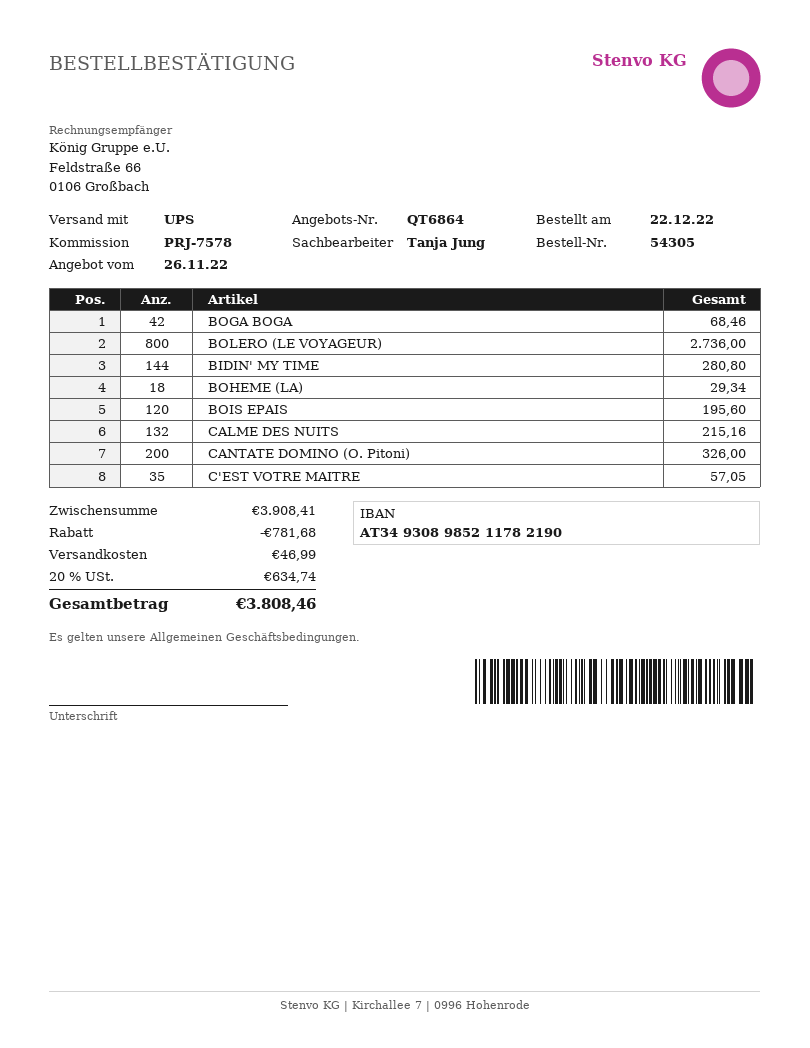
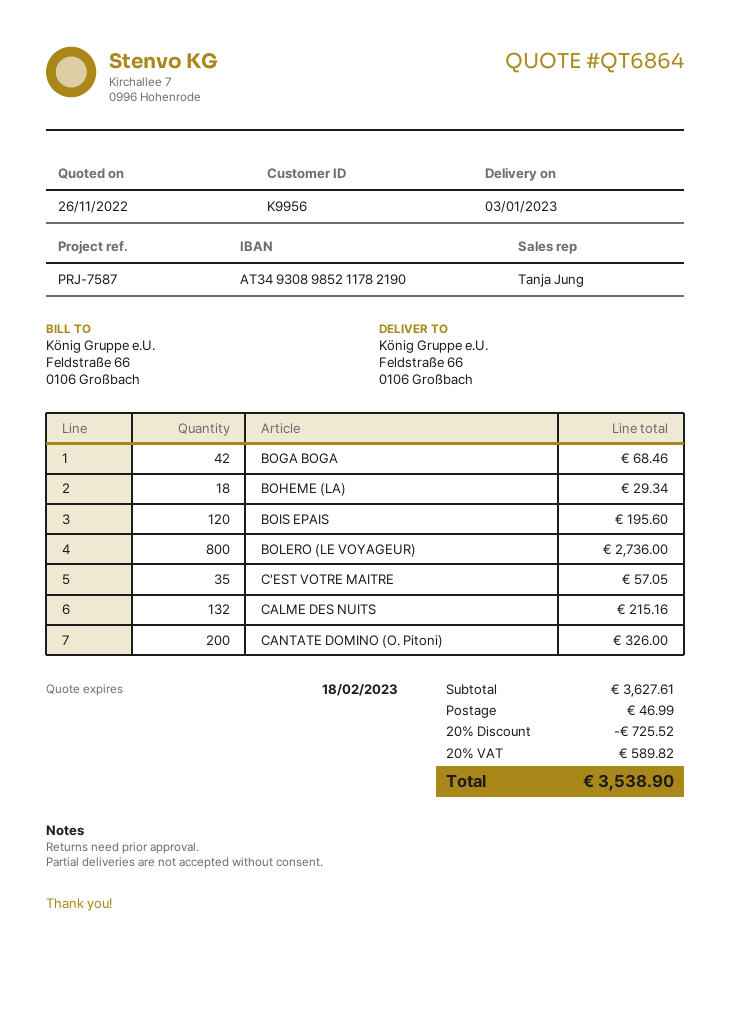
reference: PRJ-7578 -> PRJ-7587
BIDIN' MY TIME: 144 for 280.80 -> none
subtotal: 3908.41 -> 3627.61
discount: 781.68 -> 725.52
tax: 20% = 634.74 -> 20% = 589.82
total: 3808.46 -> 3538.90

